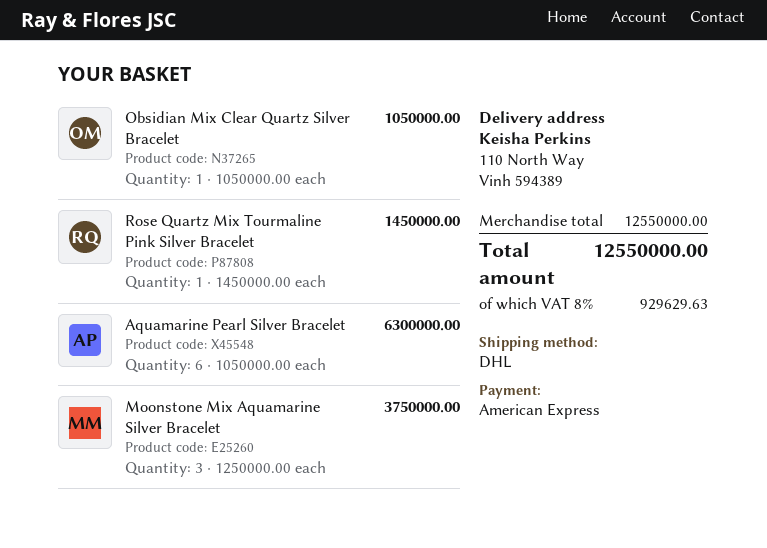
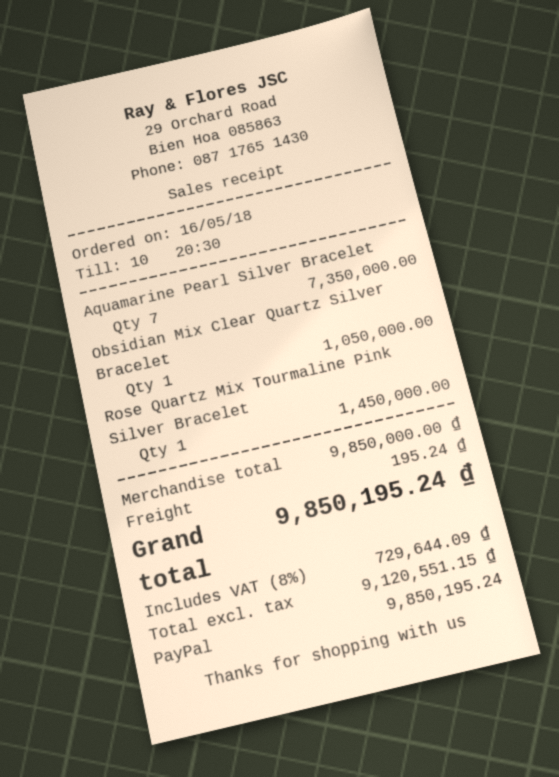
payment method: American Express -> PayPal
Aquamarine Pearl Silver Bracelet: 6 for 6300000.00 -> 7 for 7350000.00
Moonstone Mix Aquamarine Silver Bracelet: 3 for 3750000.00 -> none
subtotal: 12550000.00 -> 9850000.00
shipping: none -> 195.24
tax: 8% = 929629.63 -> 8% = 729644.09
total: 12550000.00 -> 9850195.24

